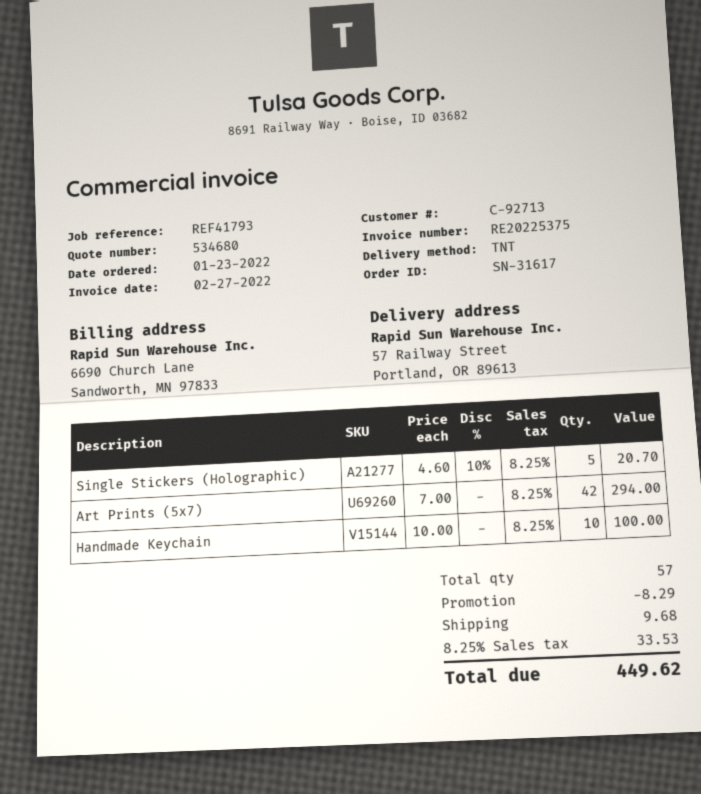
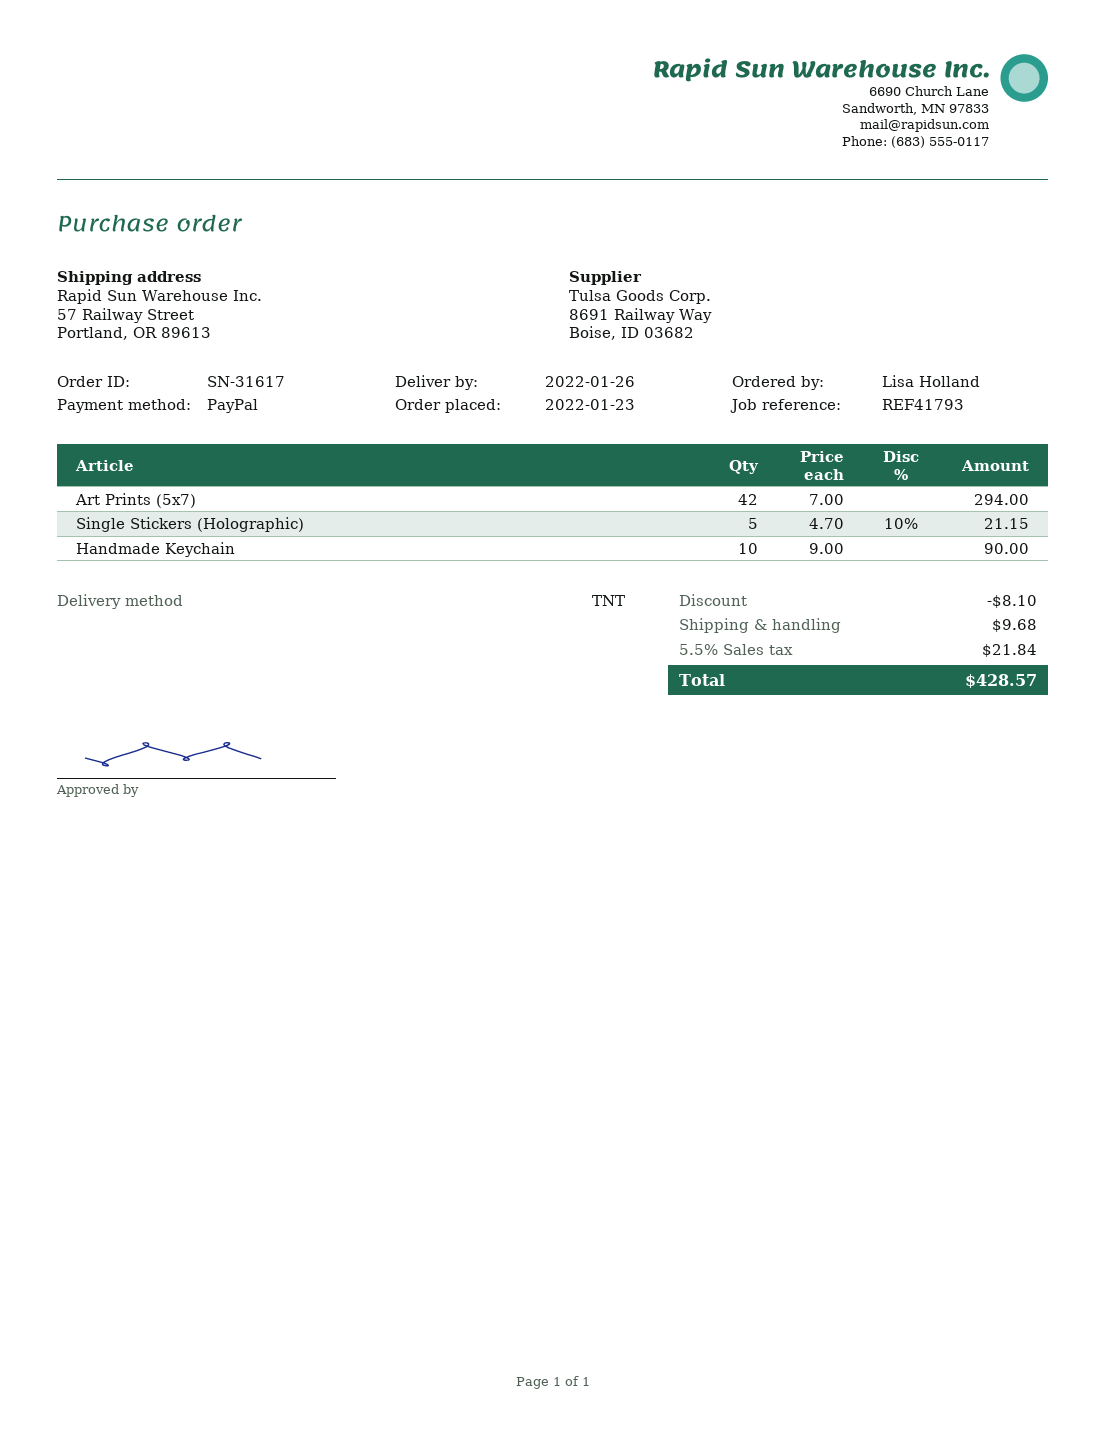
Single Stickers (Holographic): 5 x 4.60 - 10% = 20.70 -> 5 x 4.70 - 10% = 21.15
Handmade Keychain: 10 x 10.00 = 100.00 -> 10 x 9.00 = 90.00
discount: 8.29 -> 8.10
tax: 8.25% = 33.53 -> 5.5% = 21.84
total: 449.62 -> 428.57

